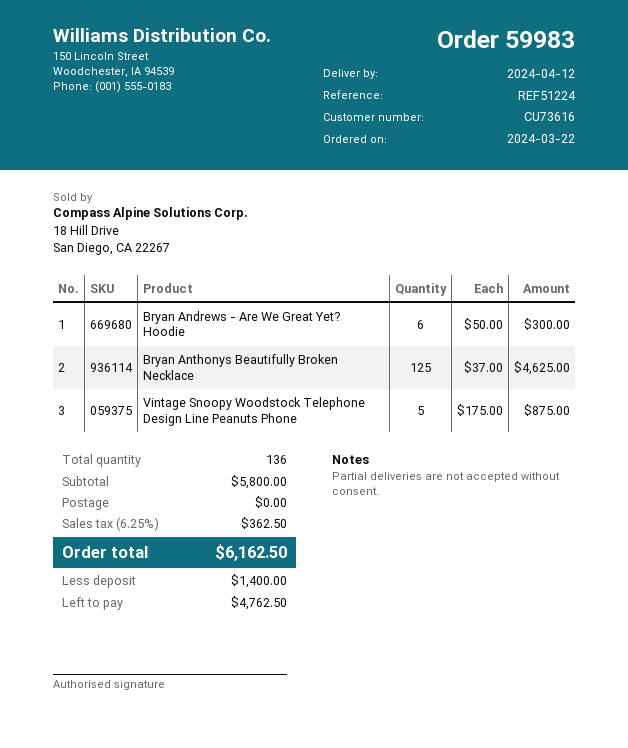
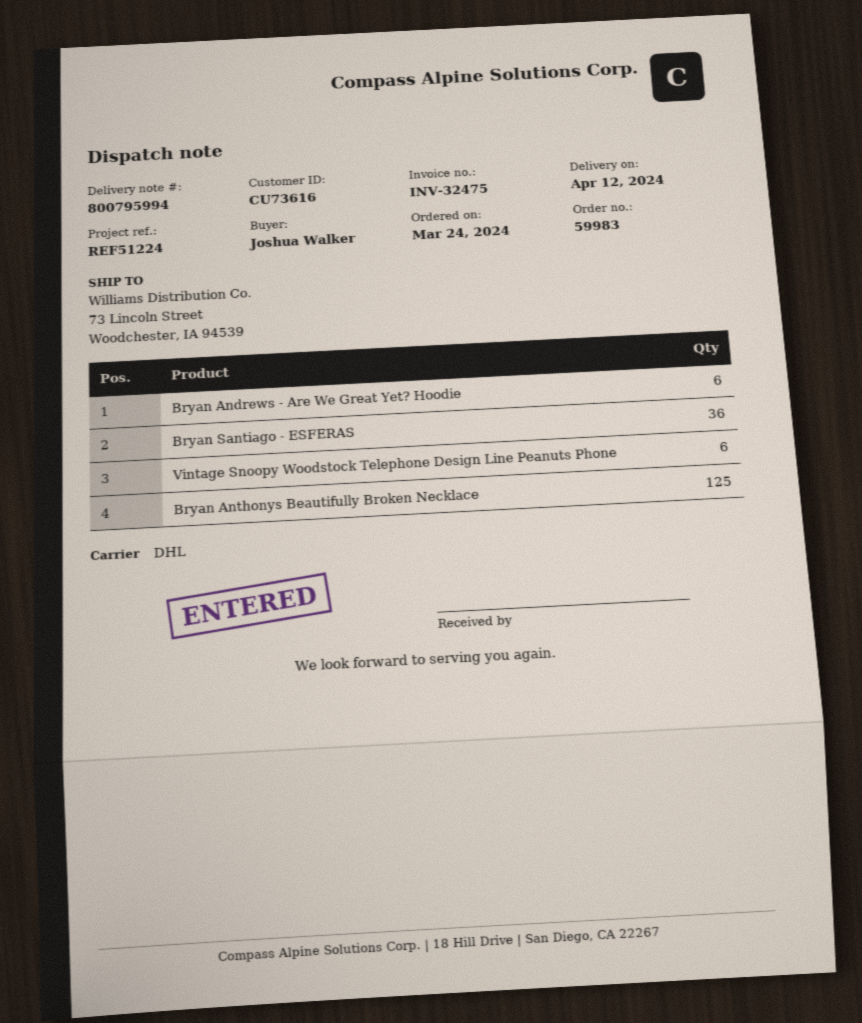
order date: 2024-03-22 -> 2024-03-24
Vintage Snoopy Woodstock Telephone Design Line Peanuts Phone: 5 -> 6
Bryan Santiago - ESFERAS: none -> 36

